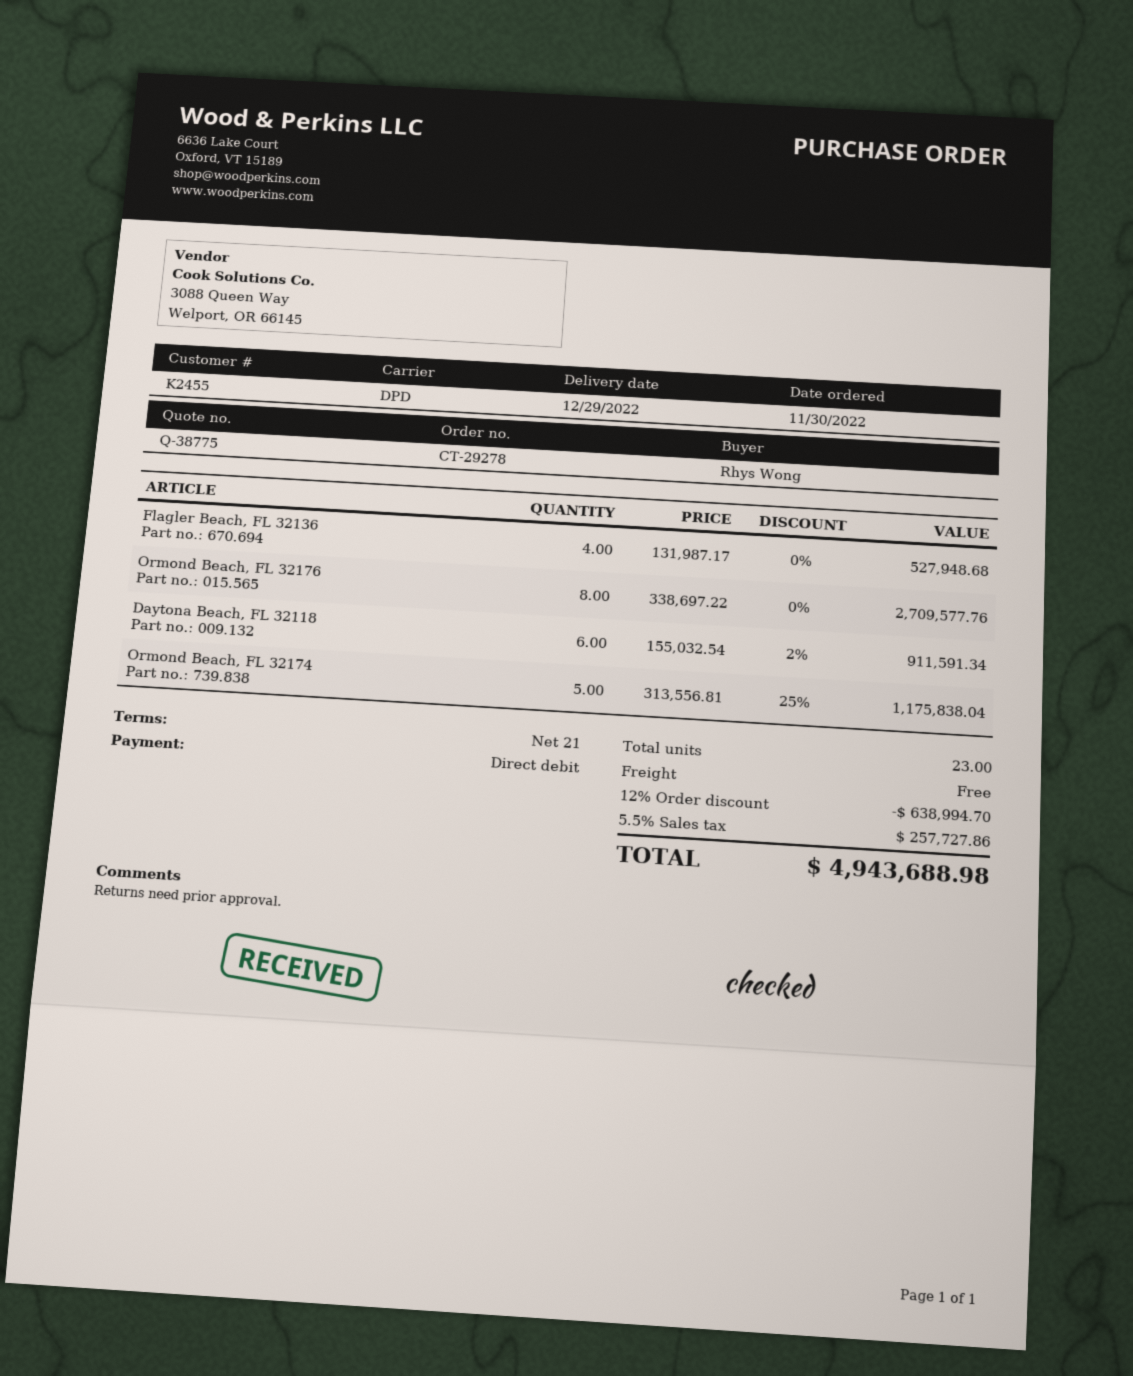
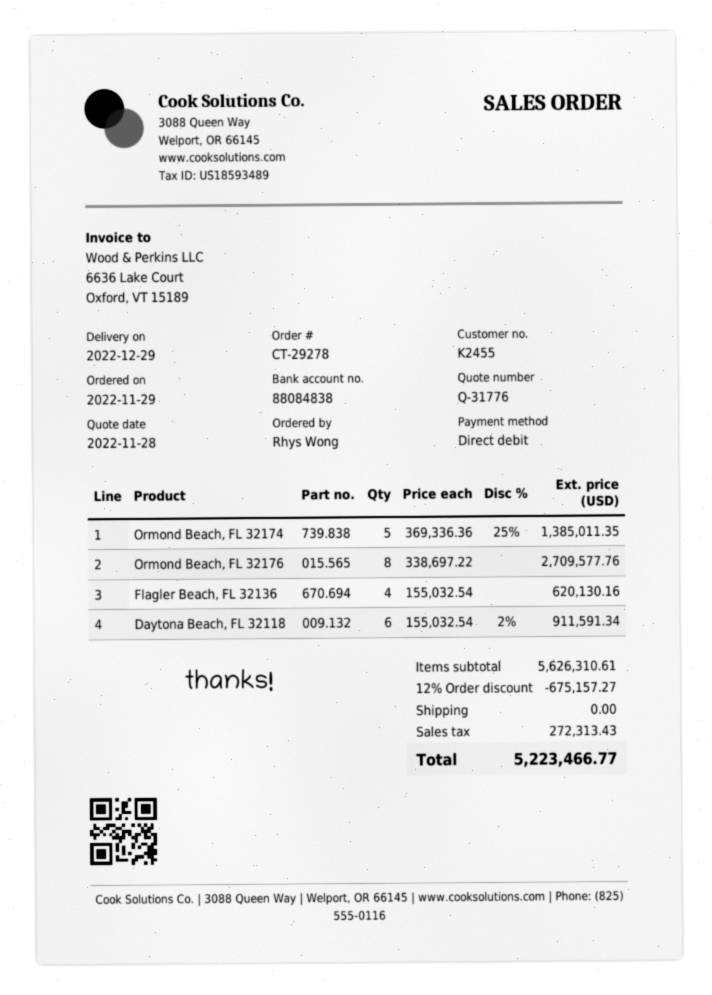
quote number: Q-38775 -> Q-31776
order date: 2022-11-30 -> 2022-11-29
Flagler Beach, FL 32136: 4 x 131987.17 = 527948.68 -> 4 x 155032.54 = 620130.16
Ormond Beach, FL 32174: 5 x 313556.81 - 25% = 1175838.04 -> 5 x 369336.36 - 25% = 1385011.35
discount: 12% = 638994.70 -> 12% = 675157.27
tax: 257727.86 -> 272313.43
total: 4943688.98 -> 5223466.77

